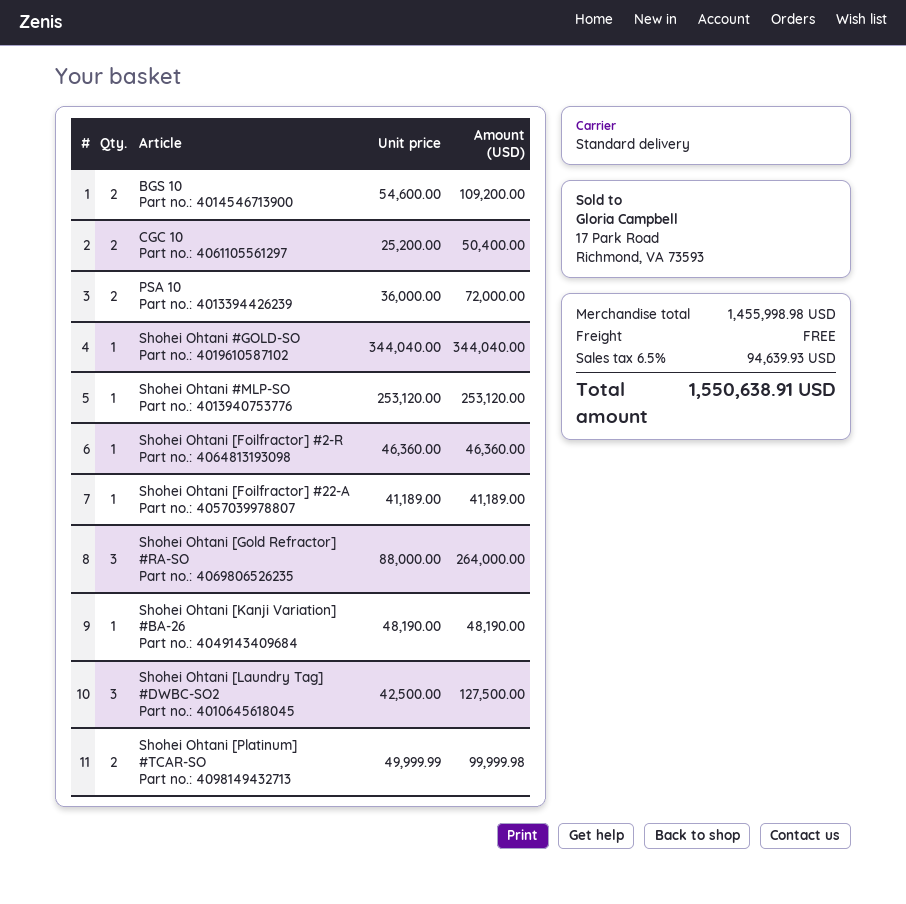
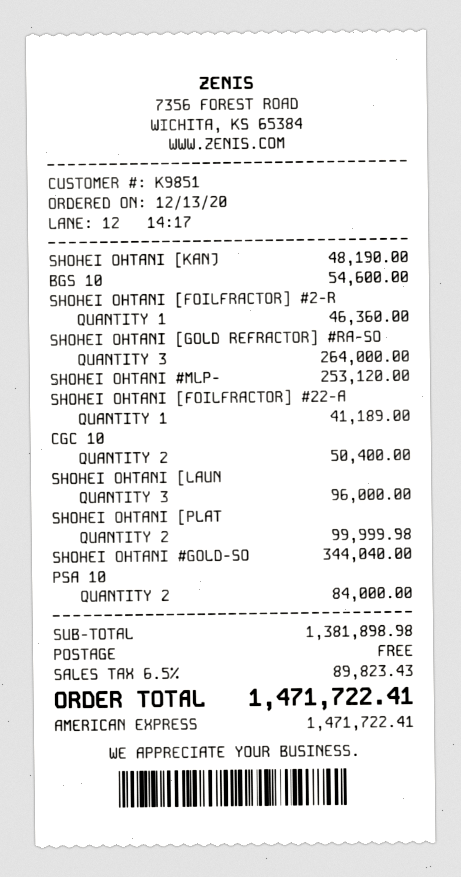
BGS 10: 2 for 109200.00 -> 1 for 54600.00
PSA 10: 2 for 72000.00 -> 2 for 84000.00
Shohei Ohtani [Laundry Tag] #DWBC-SO2: 3 for 127500.00 -> 3 for 96000.00
subtotal: 1455998.98 -> 1381898.98
tax: 6.5% = 94639.93 -> 6.5% = 89823.43
total: 1550638.91 -> 1471722.41

